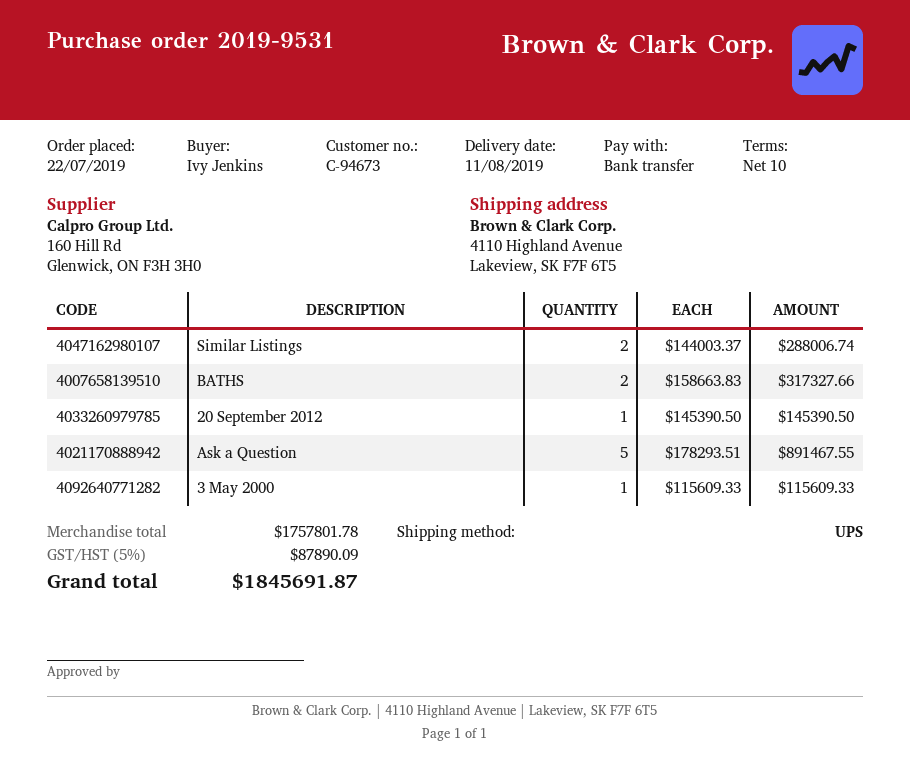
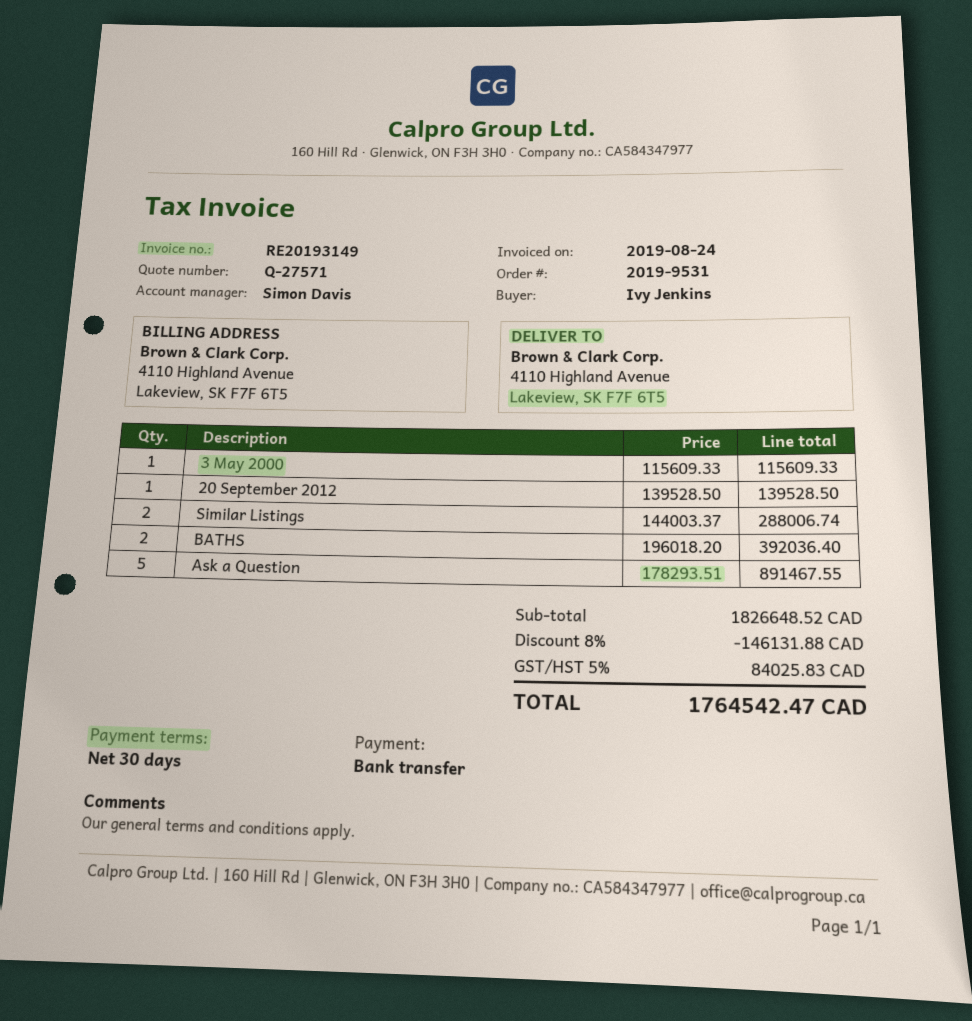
payment terms: 10 days -> 30 days
BATHS: 2 x 158663.83 = 317327.66 -> 2 x 196018.20 = 392036.40
20 September 2012: 1 x 145390.50 = 145390.50 -> 1 x 139528.50 = 139528.50
subtotal: 1757801.78 -> 1826648.52
discount: none -> 8% = 146131.88
tax: 5% = 87890.09 -> 5% = 84025.83
total: 1845691.87 -> 1764542.47

